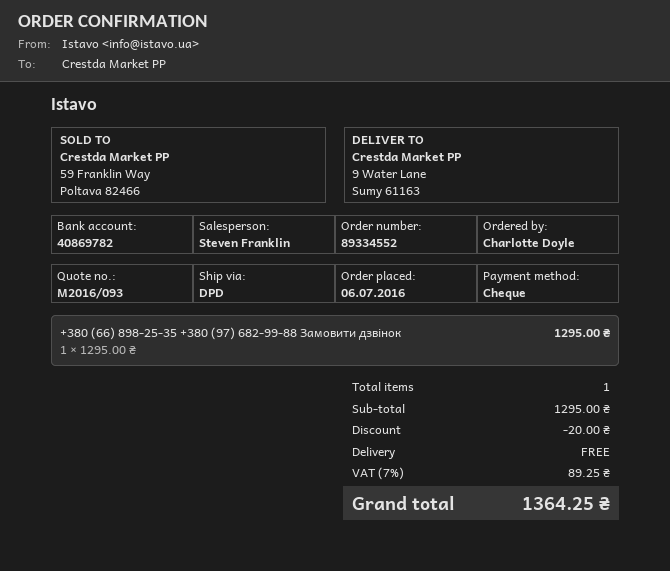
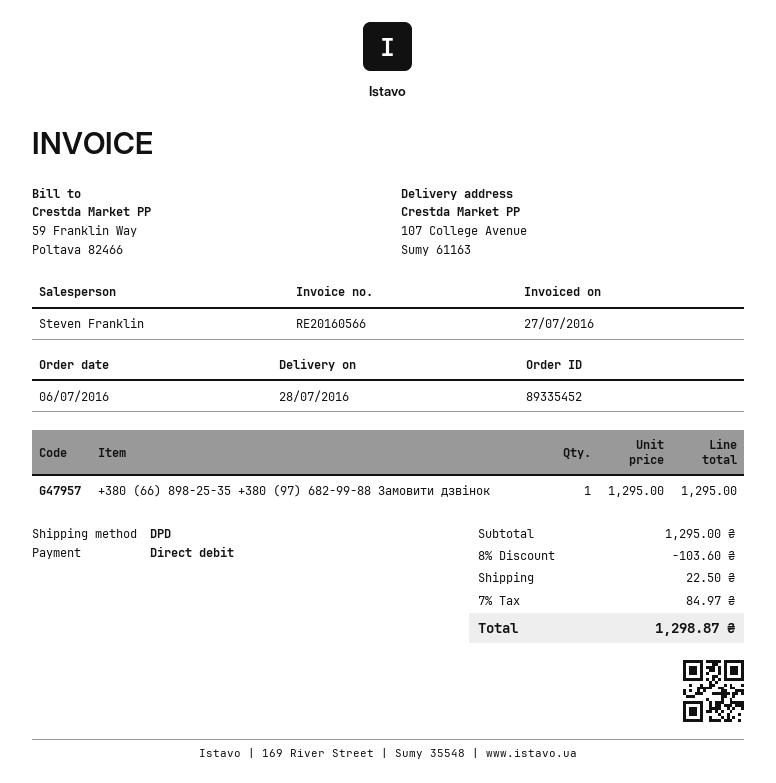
order number: 89334552 -> 89335452
payment method: cheque -> direct debit
ship to: 9 Water Lane, Sumy 61163 -> 107 College Avenue, Sumy 61163
discount: 20.00 -> 103.60
shipping: 0.00 -> 22.50
tax: 7% = 89.25 -> 7% = 84.97
total: 1364.25 -> 1298.87

